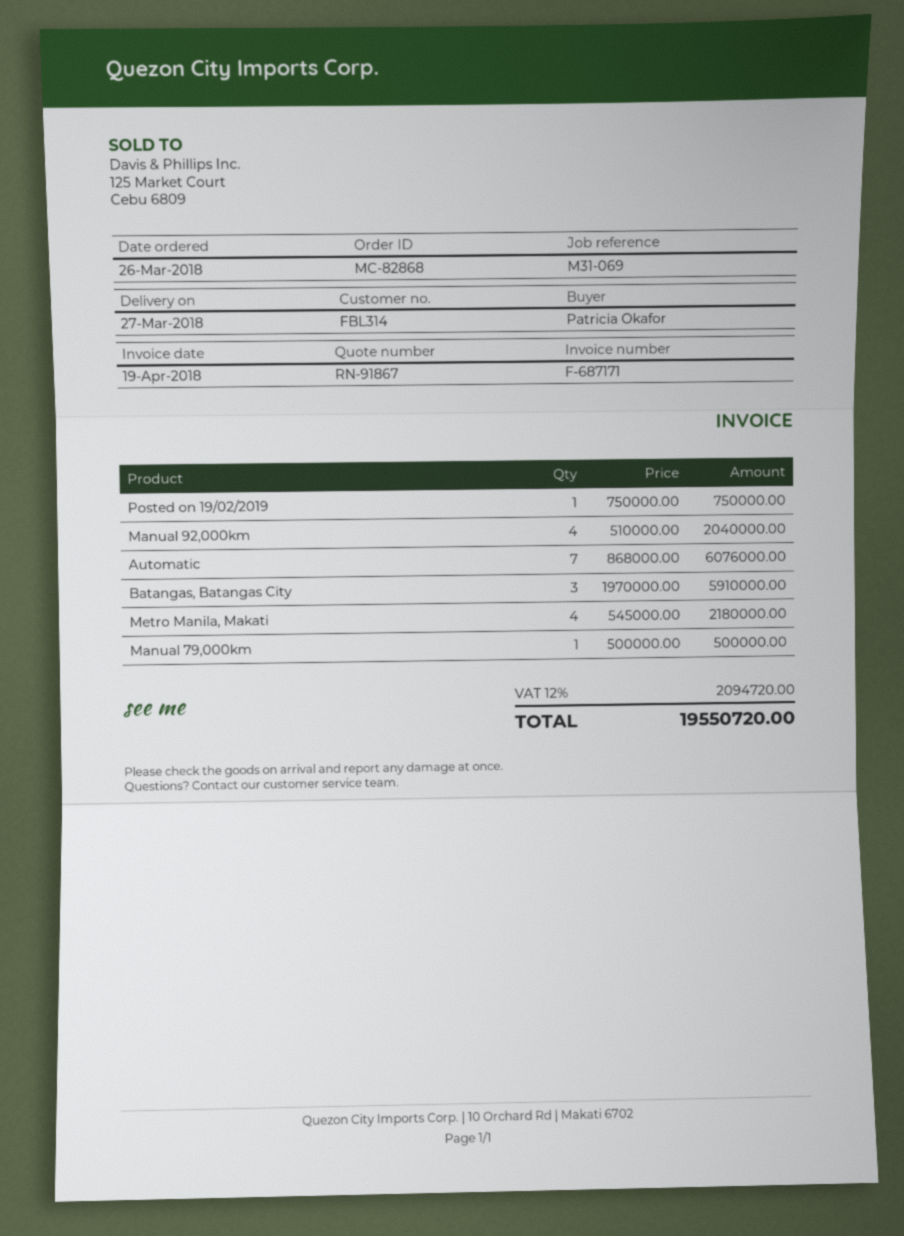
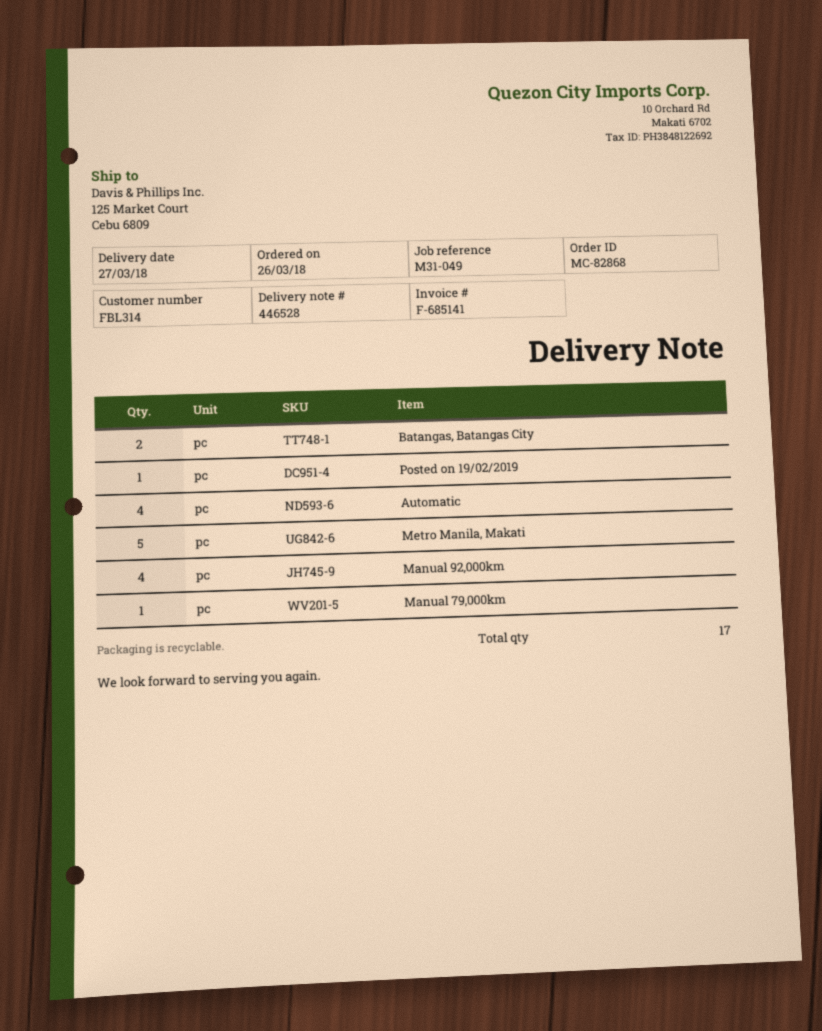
invoice number: F-687171 -> F-685141
reference: M31-069 -> M31-049
Automatic: 7 -> 4
Batangas, Batangas City: 3 -> 2
Metro Manila, Makati: 4 -> 5

